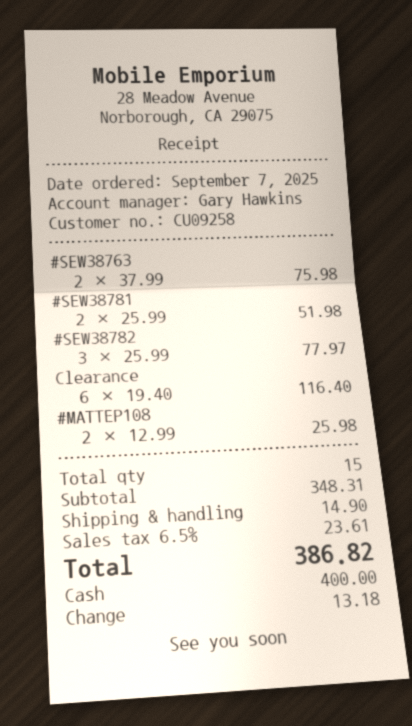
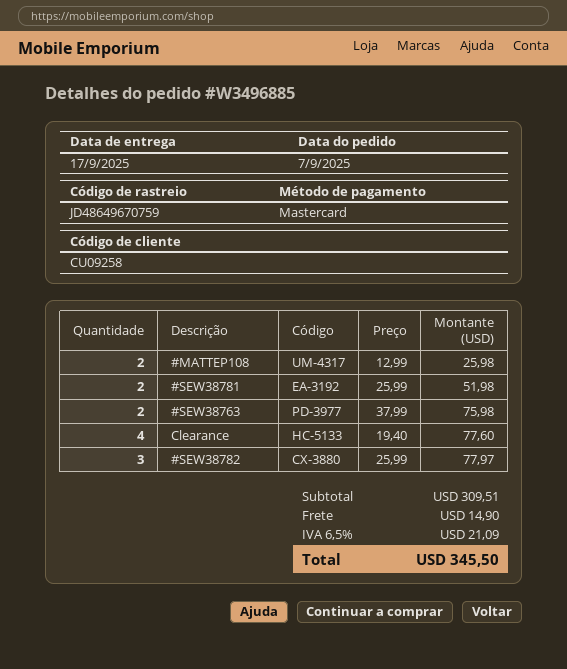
payment method: cash -> Mastercard
Clearance: 6 x 19.40 = 116.40 -> 4 x 19.40 = 77.60
subtotal: 348.31 -> 309.51
tax: 6.5% = 23.61 -> 6.5% = 21.09
total: 386.82 -> 345.50

